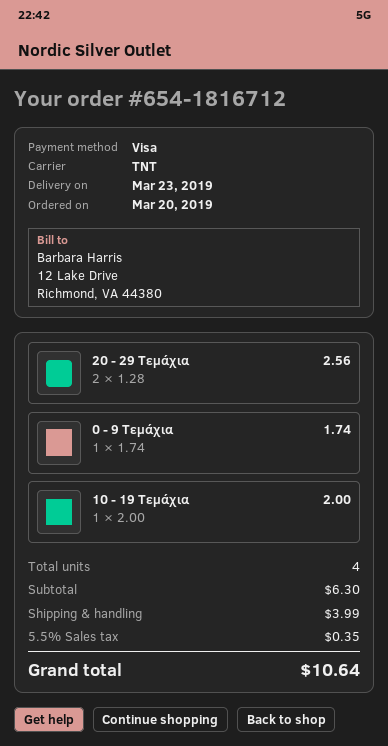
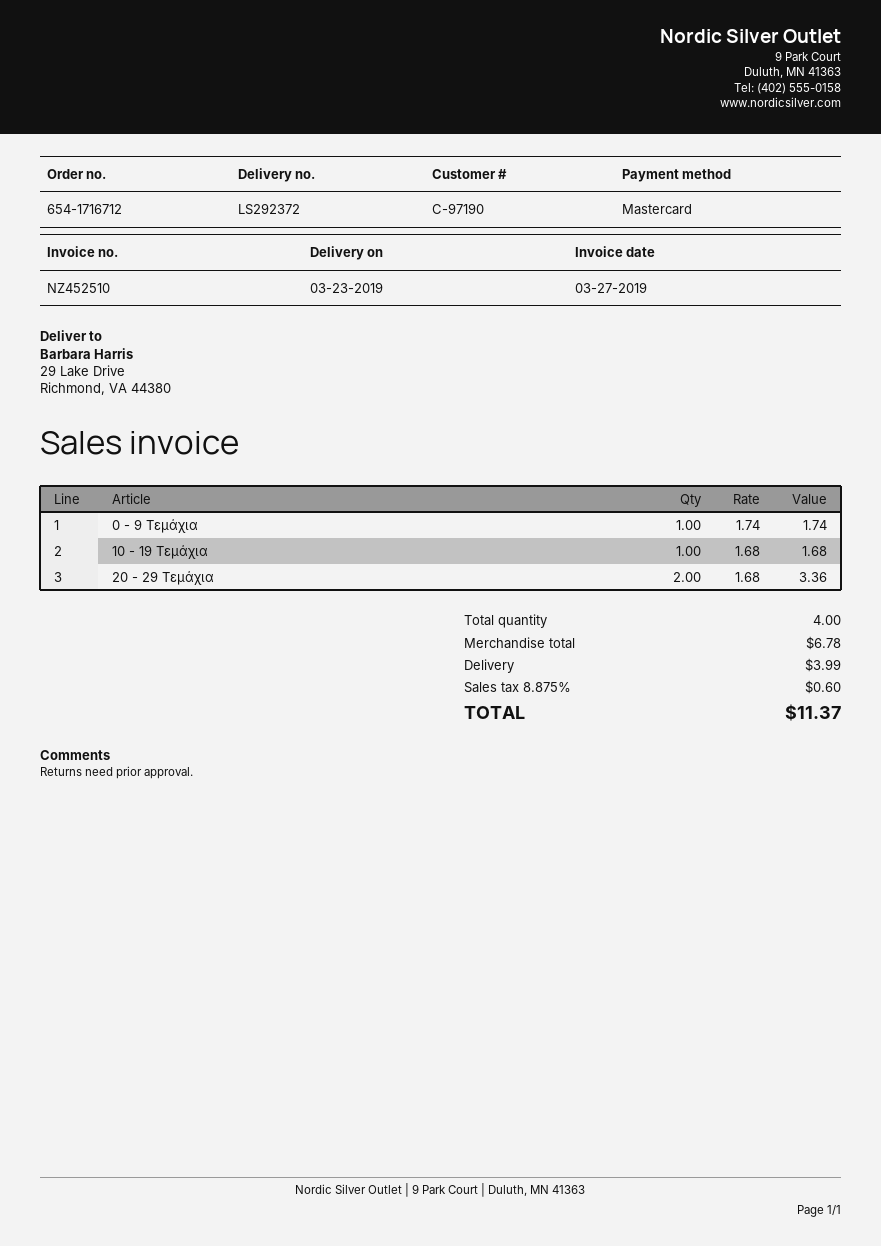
order number: 654-1816712 -> 654-1716712
payment method: Visa -> Mastercard
20 - 29 Τεμάχια: 2 x 1.28 = 2.56 -> 2 x 1.68 = 3.36
10 - 19 Τεμάχια: 1 x 2.00 = 2.00 -> 1 x 1.68 = 1.68
subtotal: 6.30 -> 6.78
tax: 5.5% = 0.35 -> 8.875% = 0.60
total: 10.64 -> 11.37

